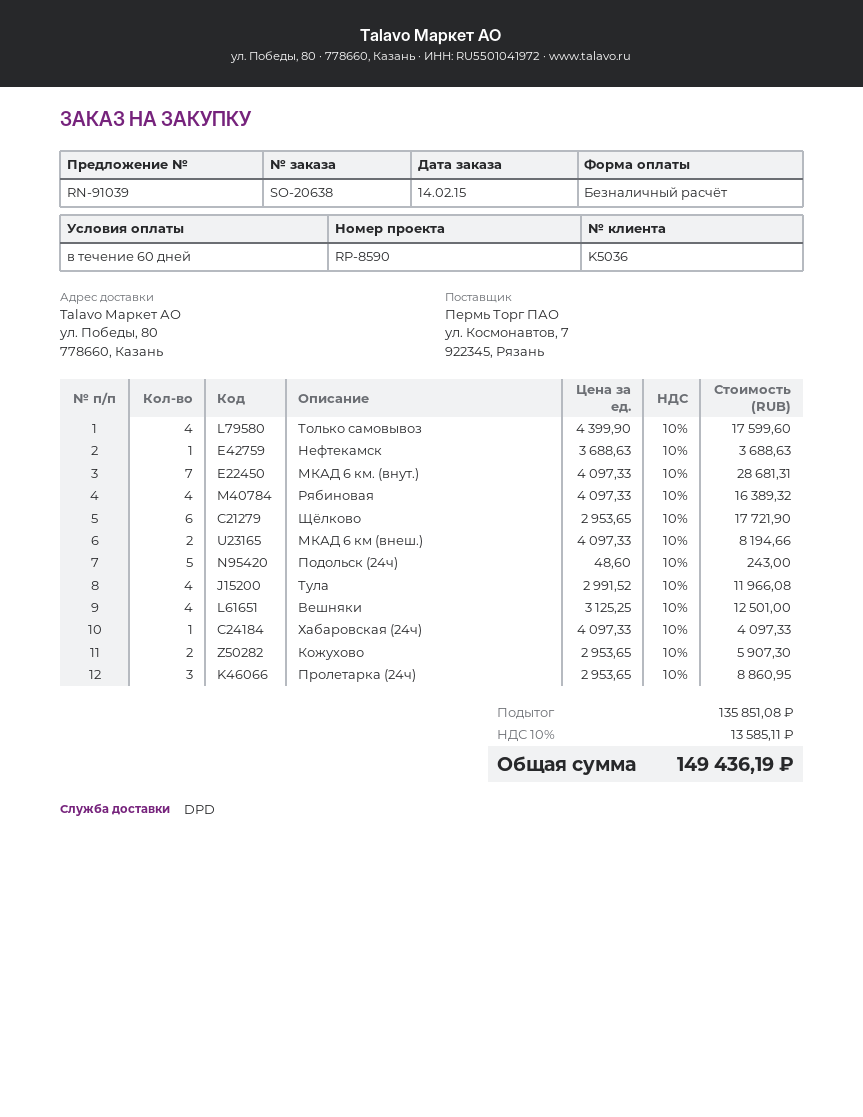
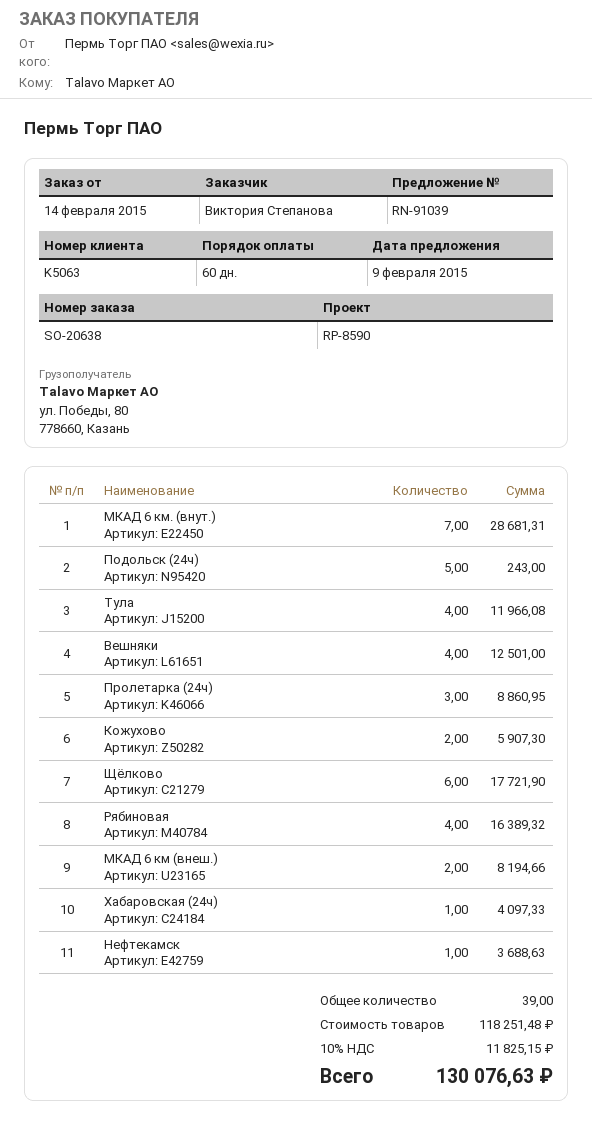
customer number: K5036 -> K5063
Только самовывоз: 4 for 17599.60 -> none
subtotal: 135851.08 -> 118251.48
tax: 10% = 13585.11 -> 10% = 11825.15
total: 149436.19 -> 130076.63

